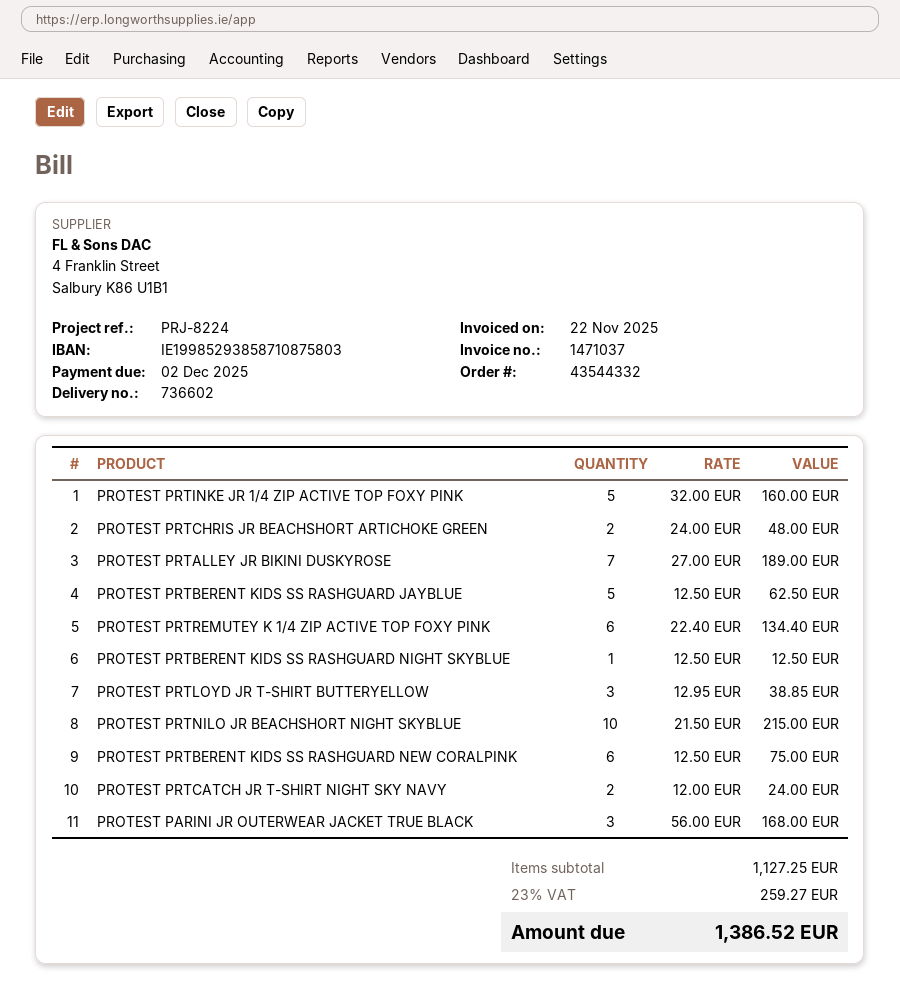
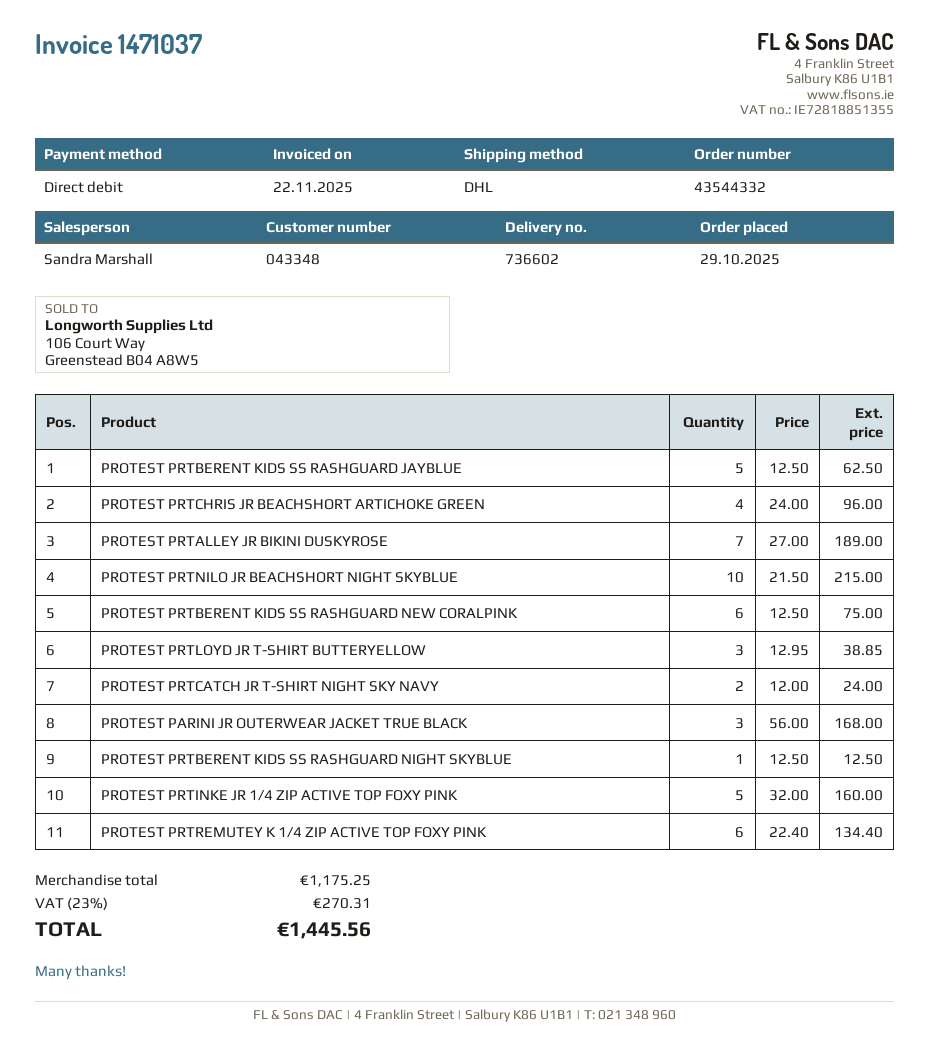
PROTEST PRTCHRIS JR BEACHSHORT ARTICHOKE GREEN: 2 x 24.00 = 48.00 -> 4 x 24.00 = 96.00
subtotal: 1127.25 -> 1175.25
tax: 23% = 259.27 -> 23% = 270.31
total: 1386.52 -> 1445.56

